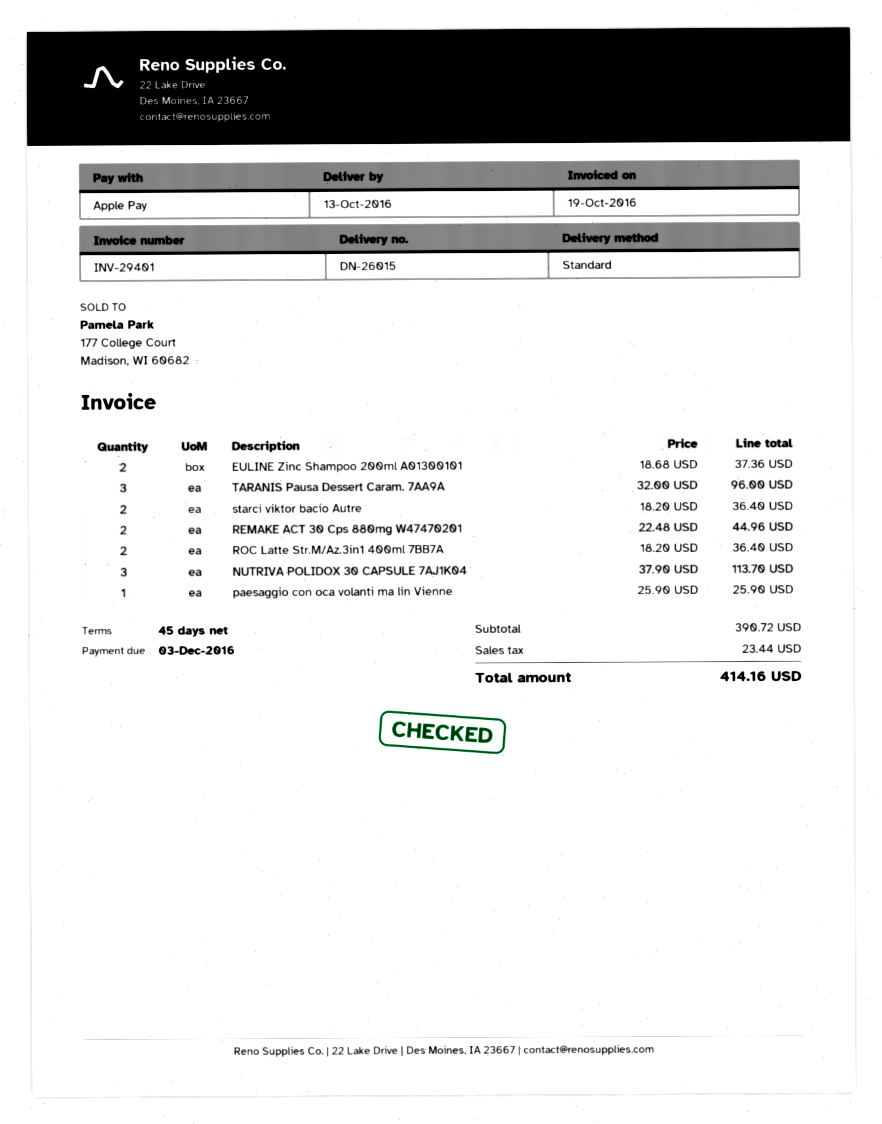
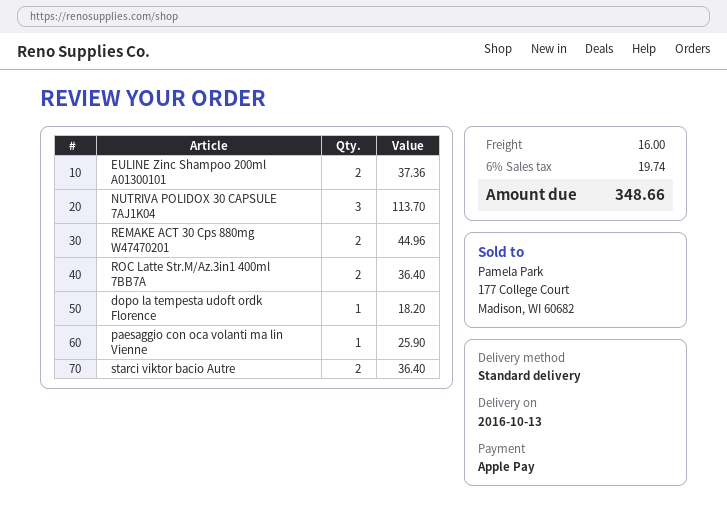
TARANIS Pausa Dessert Caram. 7AA9A: 3 for 96.00 -> none
dopo la tempesta udoft ordk Florence: none -> 1 for 18.20
shipping: none -> 16.00
tax: 23.44 -> 19.74
total: 414.16 -> 348.66

